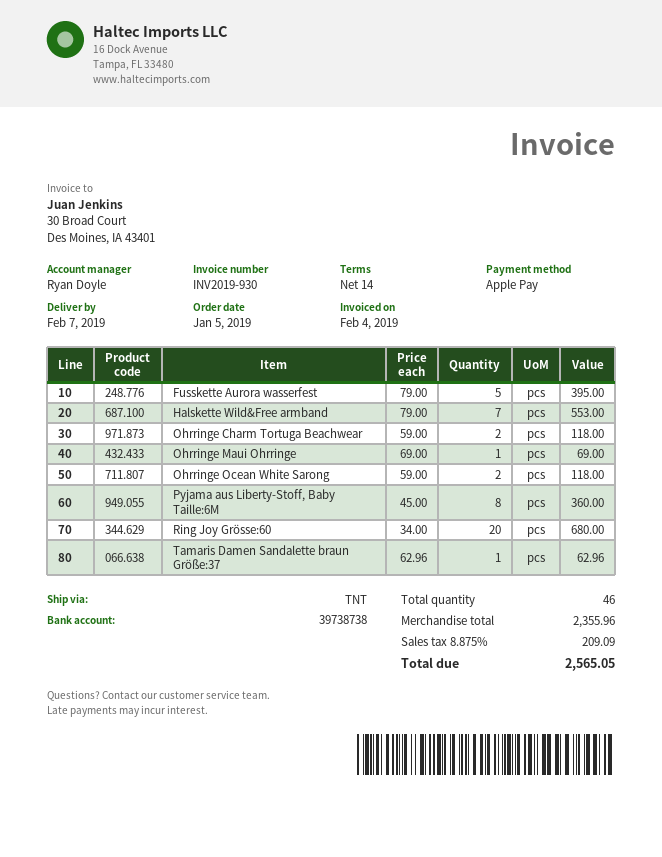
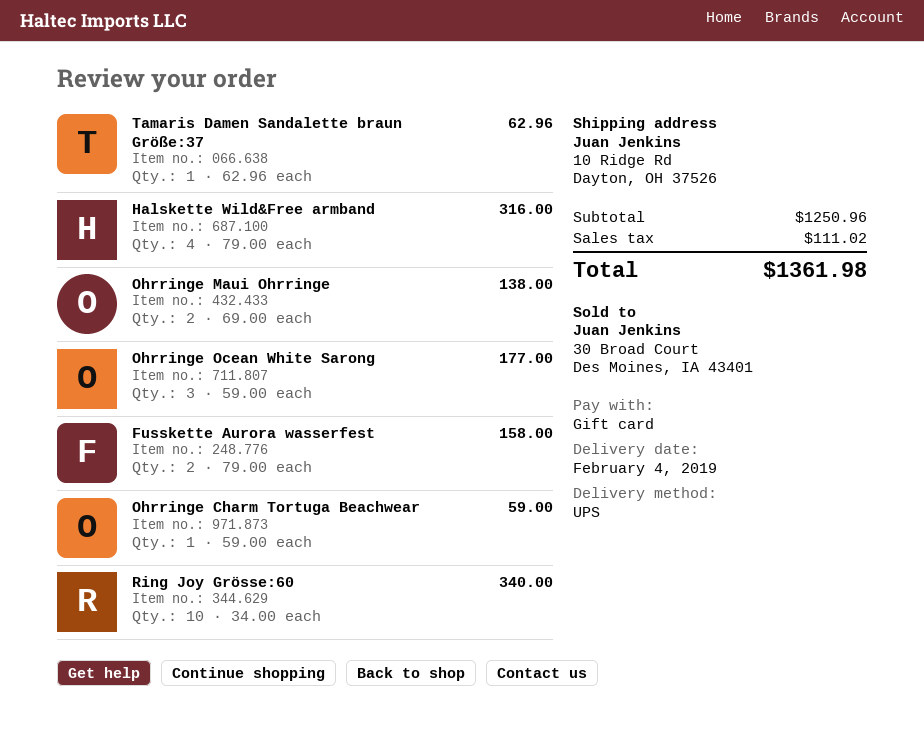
delivery date: 2019-02-07 -> 2019-02-04
payment method: Apple Pay -> gift card
shipping method: TNT -> UPS
Fusskette Aurora wasserfest: 5 x 79.00 = 395.00 -> 2 x 79.00 = 158.00
Halskette Wild&Free armband: 7 x 79.00 = 553.00 -> 4 x 79.00 = 316.00
Ohrringe Charm Tortuga Beachwear: 2 x 59.00 = 118.00 -> 1 x 59.00 = 59.00
Ohrringe Maui Ohrringe: 1 x 69.00 = 69.00 -> 2 x 69.00 = 138.00
Ohrringe Ocean White Sarong: 2 x 59.00 = 118.00 -> 3 x 59.00 = 177.00
Pyjama aus Liberty-Stoff, Baby Taille:6M: 8 x 45.00 = 360.00 -> none
Ring Joy Grösse:60: 20 x 34.00 = 680.00 -> 10 x 34.00 = 340.00
subtotal: 2355.96 -> 1250.96
tax: 209.09 -> 111.02
total: 2565.05 -> 1361.98

